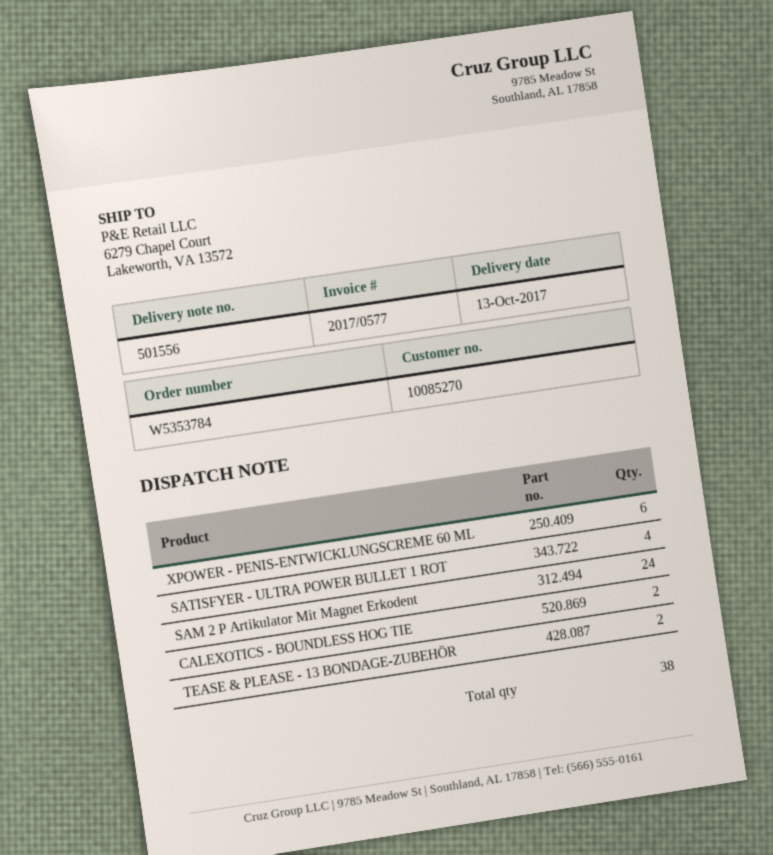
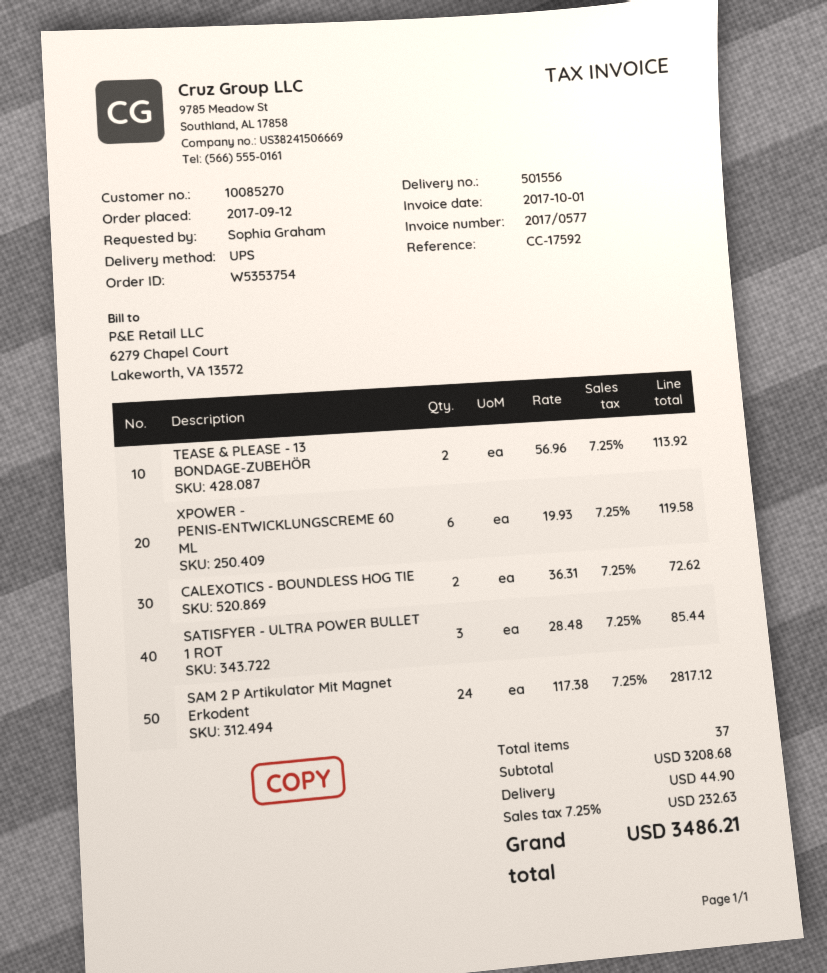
order number: W5353784 -> W5353754
SATISFYER - ULTRA POWER BULLET 1 ROT: 4 -> 3
total quantity: 38 -> 37

